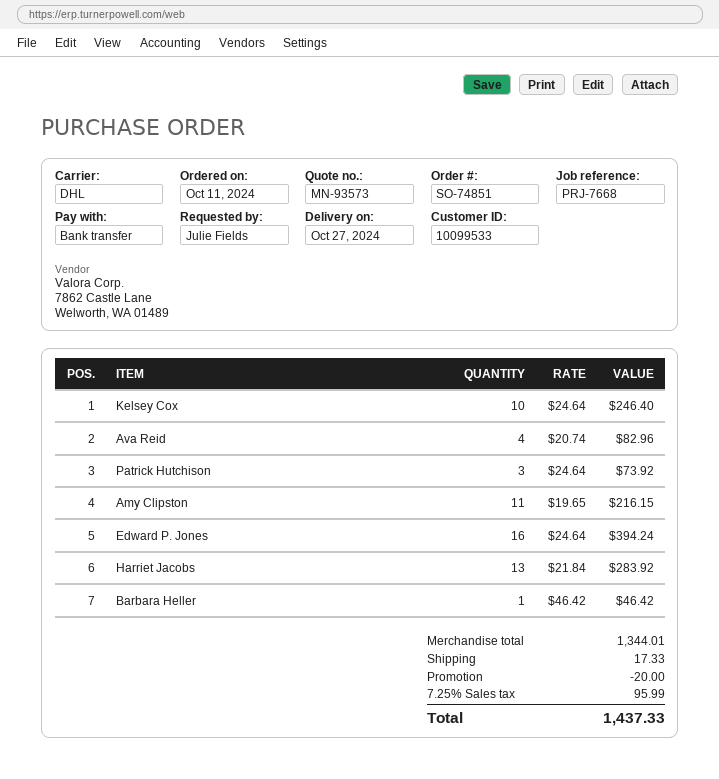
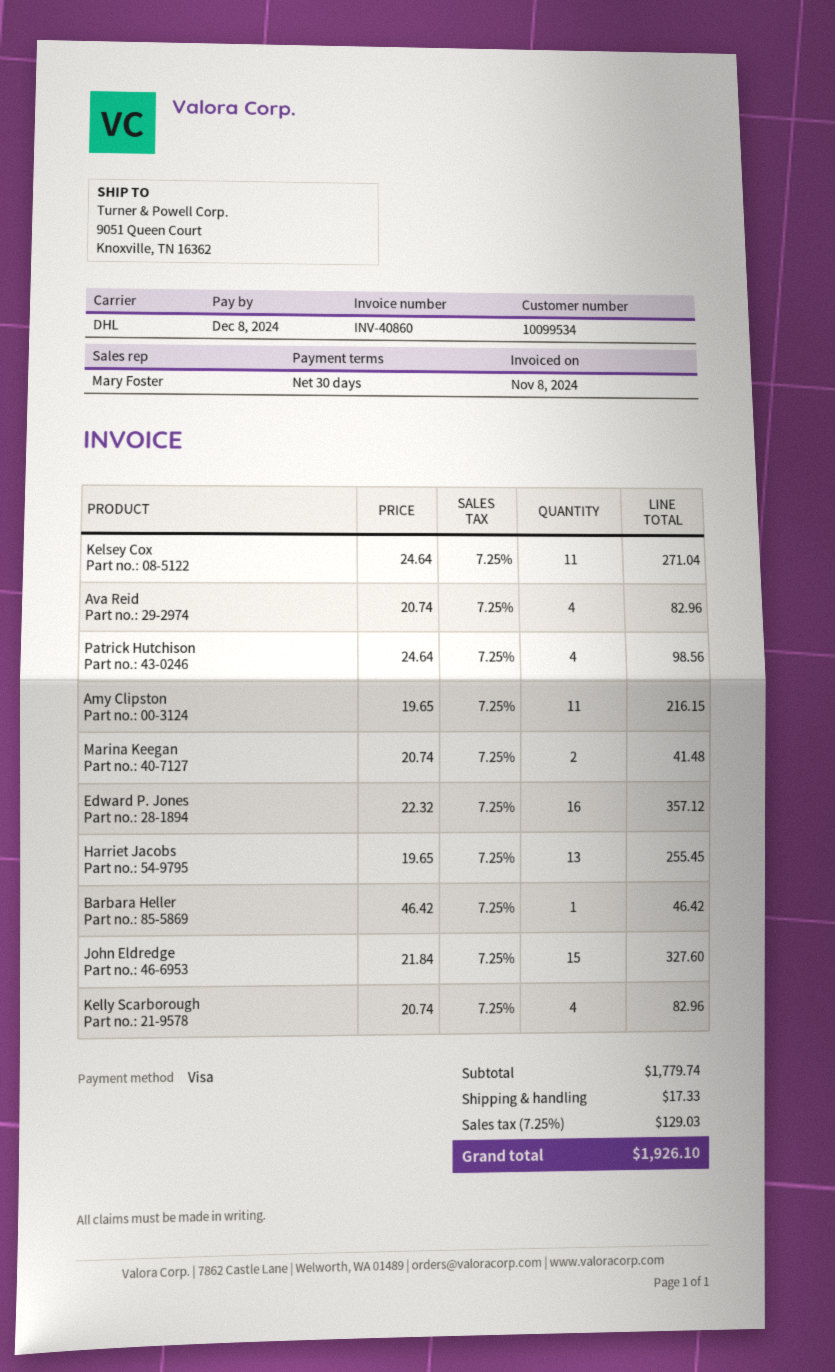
customer number: 10099533 -> 10099534
payment method: bank transfer -> Visa
Kelsey Cox: 10 x 24.64 = 246.40 -> 11 x 24.64 = 271.04
Patrick Hutchison: 3 x 24.64 = 73.92 -> 4 x 24.64 = 98.56
Edward P. Jones: 16 x 24.64 = 394.24 -> 16 x 22.32 = 357.12
Harriet Jacobs: 13 x 21.84 = 283.92 -> 13 x 19.65 = 255.45
Marina Keegan: none -> 2 x 20.74 = 41.48
John Eldredge: none -> 15 x 21.84 = 327.60
Kelly Scarborough: none -> 4 x 20.74 = 82.96
subtotal: 1344.01 -> 1779.74
discount: 20.00 -> none
tax: 7.25% = 95.99 -> 7.25% = 129.03
total: 1437.33 -> 1926.10

